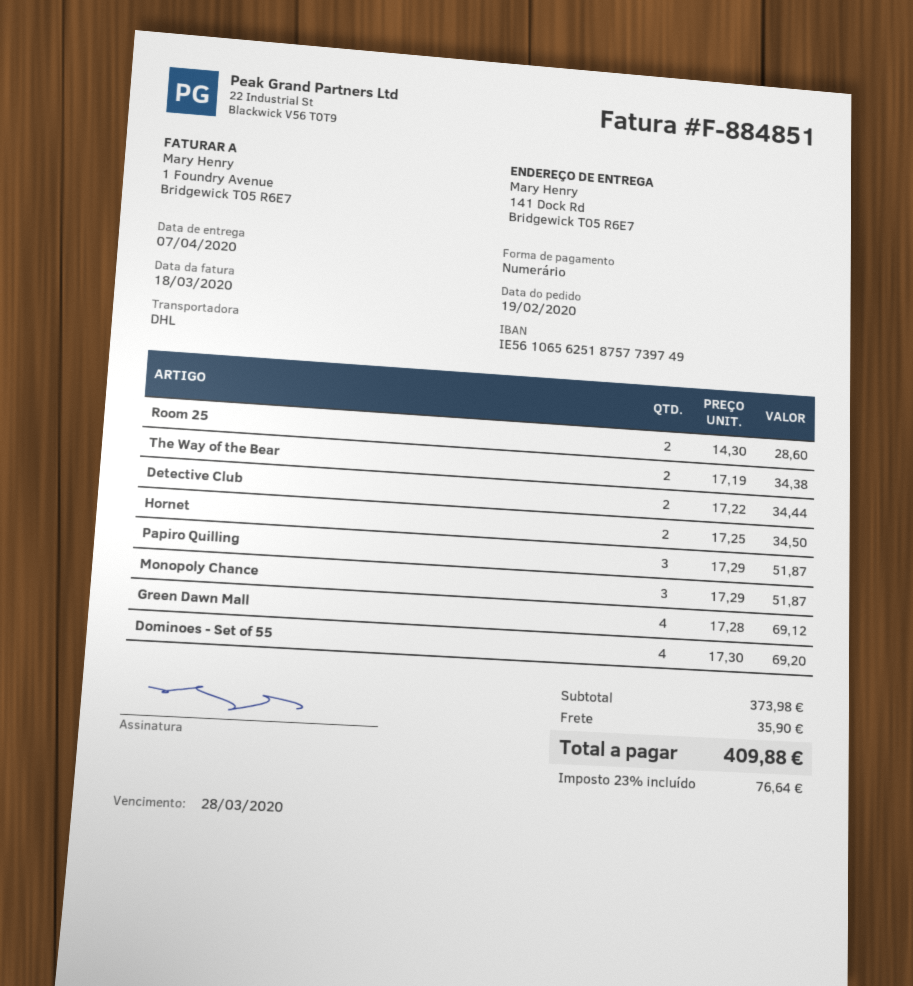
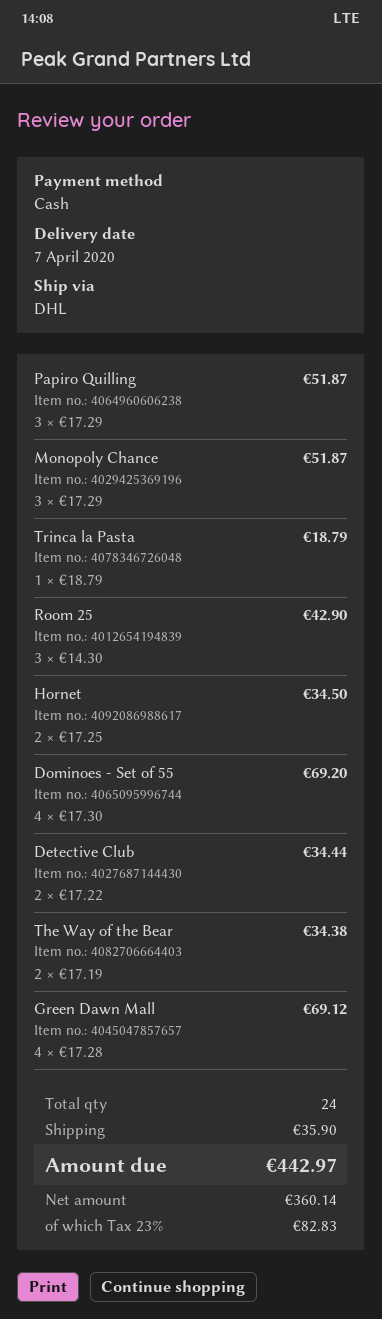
Room 25: 2 x 14.30 = 28.60 -> 3 x 14.30 = 42.90
Trinca la Pasta: none -> 1 x 18.79 = 18.79
tax: 23% = 76.64 -> 23% = 82.83
total: 409.88 -> 442.97

